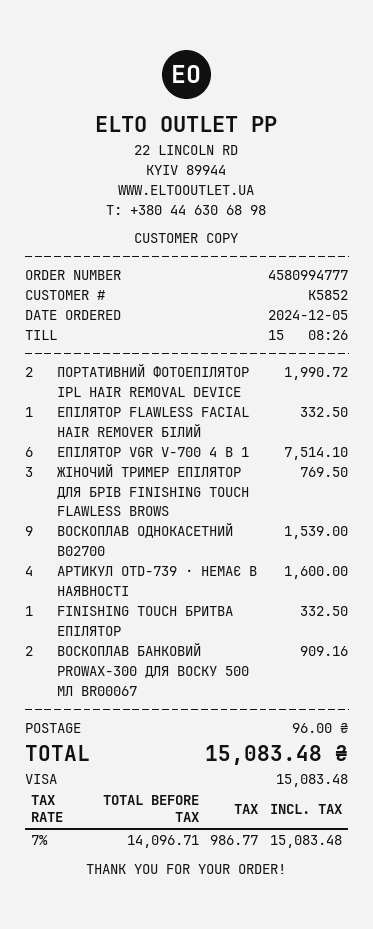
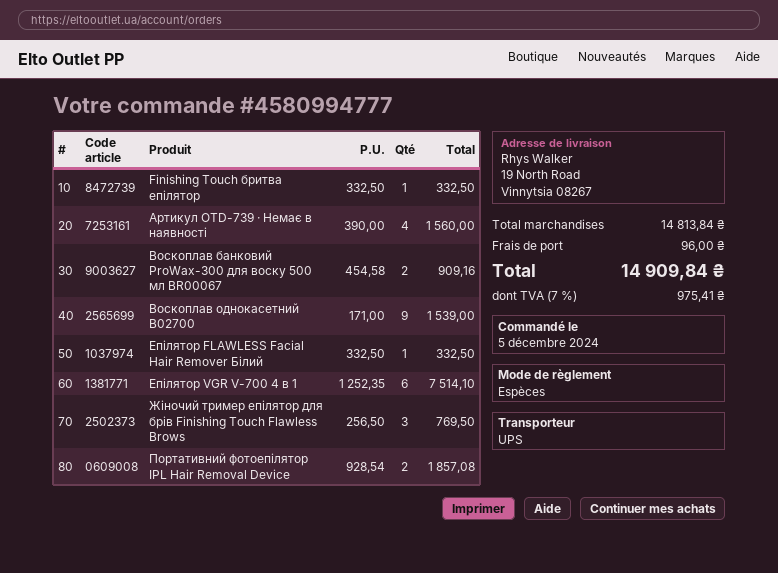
payment method: Visa -> cash
ПОРТАТИВНИЙ ФОТОЕПІЛЯТОР IPL HAIR REMOVAL DEVICE: 2 for 1990.72 -> 2 for 1857.08
АРТИКУЛ OTD-739 · НЕМАЄ В НАЯВНОСТІ: 4 for 1600.00 -> 4 for 1560.00
tax: 7% = 986.77 -> 7% = 975.41
total: 15083.48 -> 14909.84

